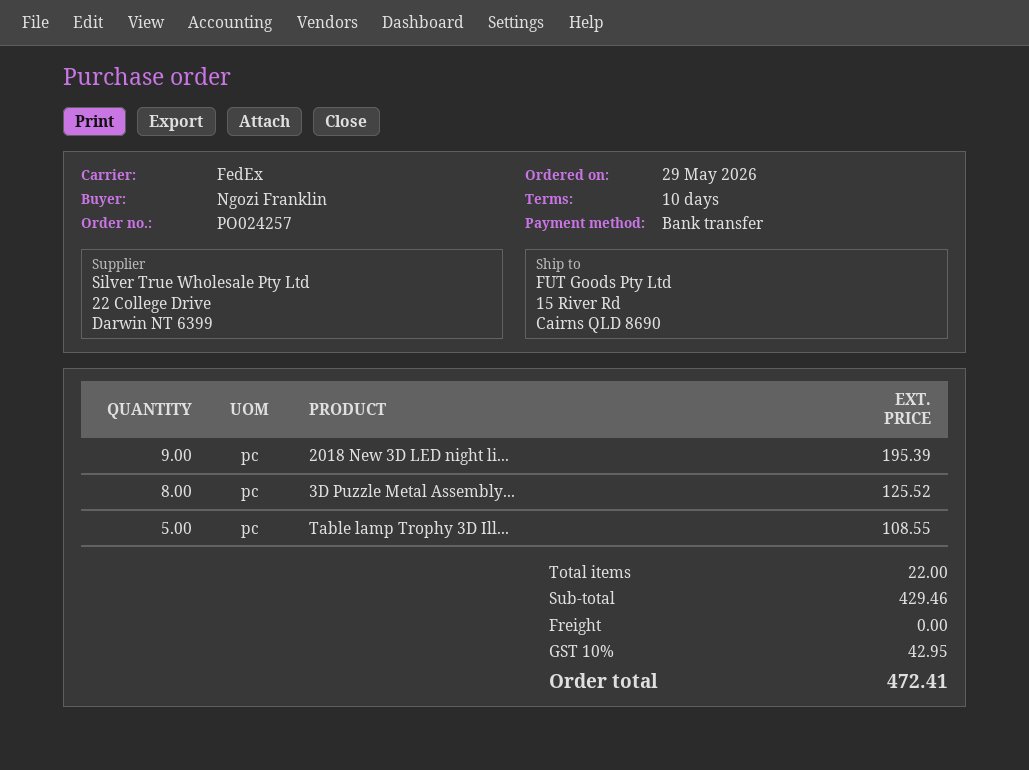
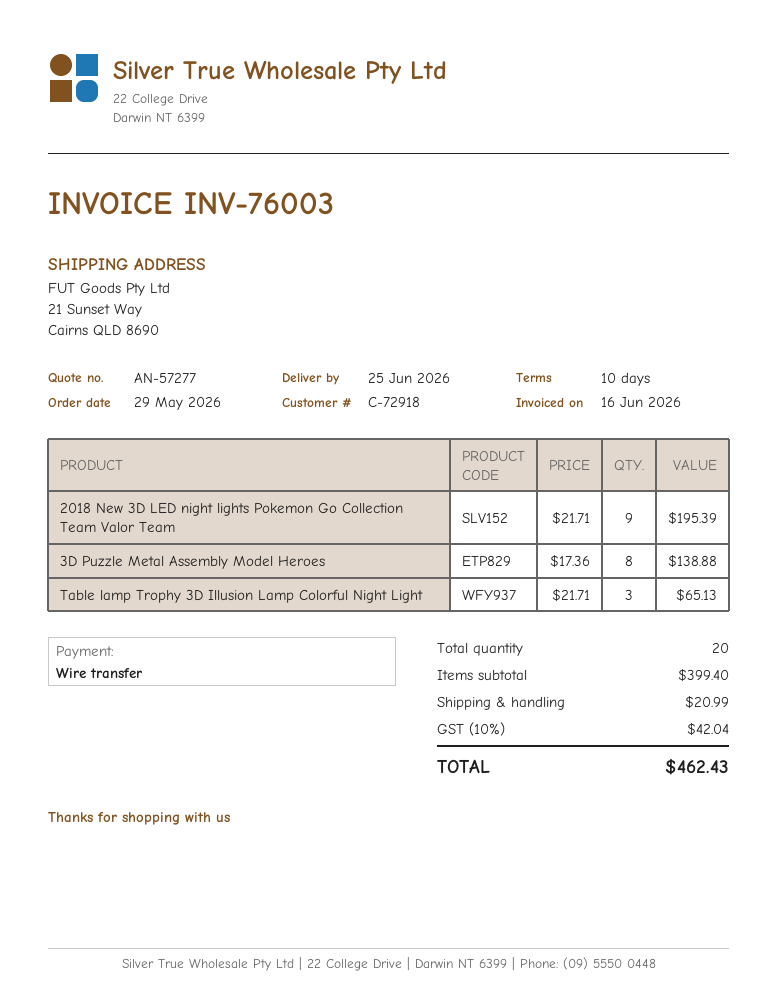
ship to: 15 River Rd, Cairns QLD 8690 -> 21 Sunset Way, Cairns QLD 8690
3D Puzzle Metal Assembly...: 8 for 125.52 -> 8 for 138.88
Table lamp Trophy 3D Ill...: 5 for 108.55 -> 3 for 65.13
total quantity: 22 -> 20
subtotal: 429.46 -> 399.40
shipping: 0.00 -> 20.99
tax: 10% = 42.95 -> 10% = 42.04
total: 472.41 -> 462.43

